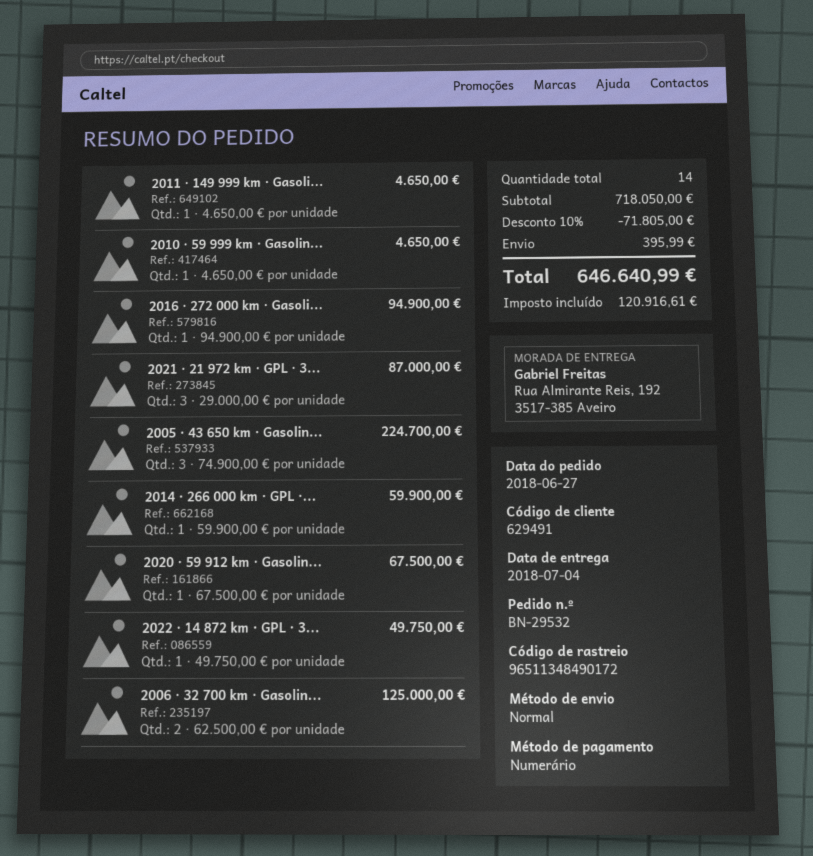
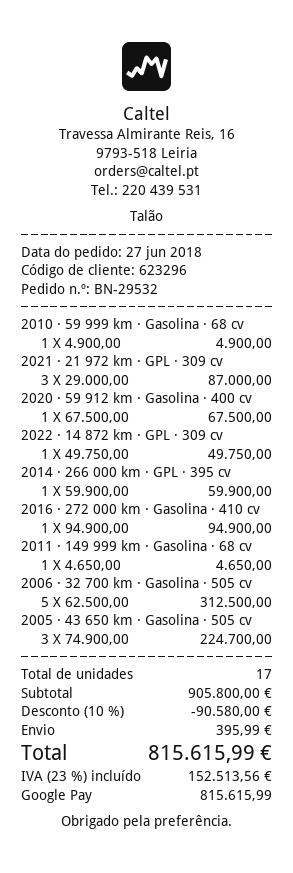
customer number: 629491 -> 623296
payment method: cash -> Google Pay
2010 · 59 999 km · Gasolin...: 1 x 4650.00 = 4650.00 -> 1 x 4900.00 = 4900.00
2006 · 32 700 km · Gasolin...: 2 x 62500.00 = 125000.00 -> 5 x 62500.00 = 312500.00
total quantity: 14 -> 17
subtotal: 718050.00 -> 905800.00
discount: 10% = 71805.00 -> 10% = 90580.00
tax: 120916.61 -> 152513.56
total: 646640.99 -> 815615.99

